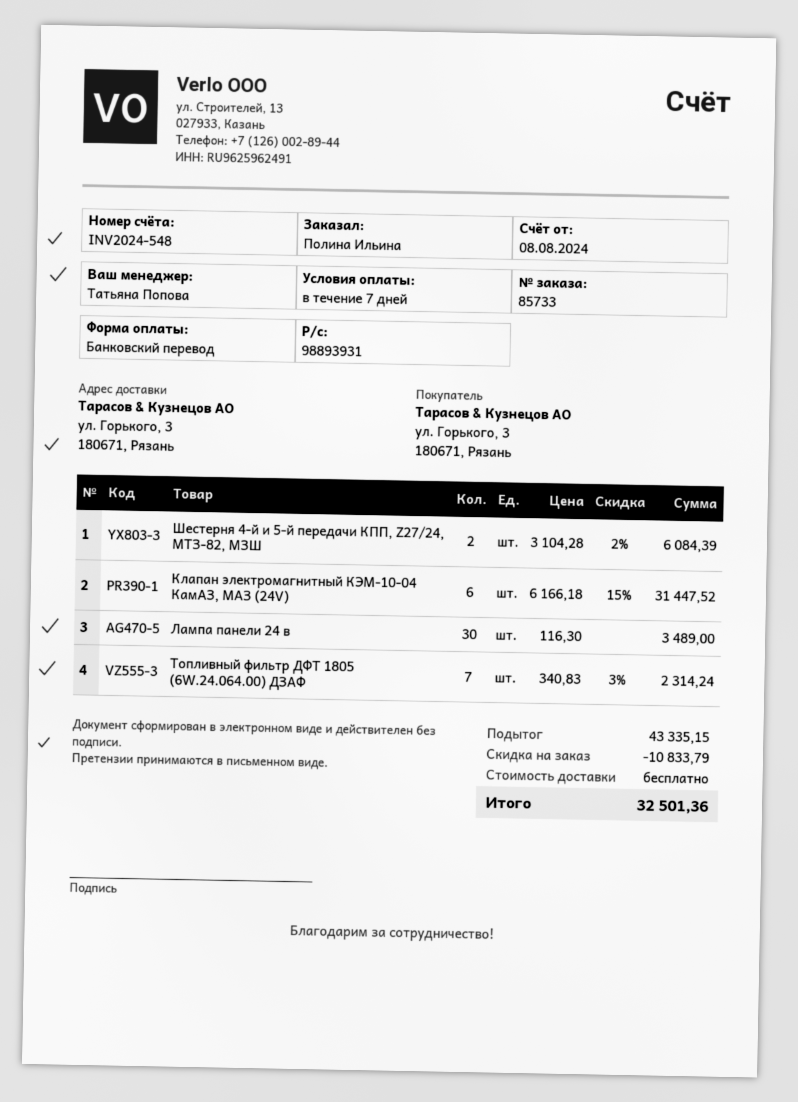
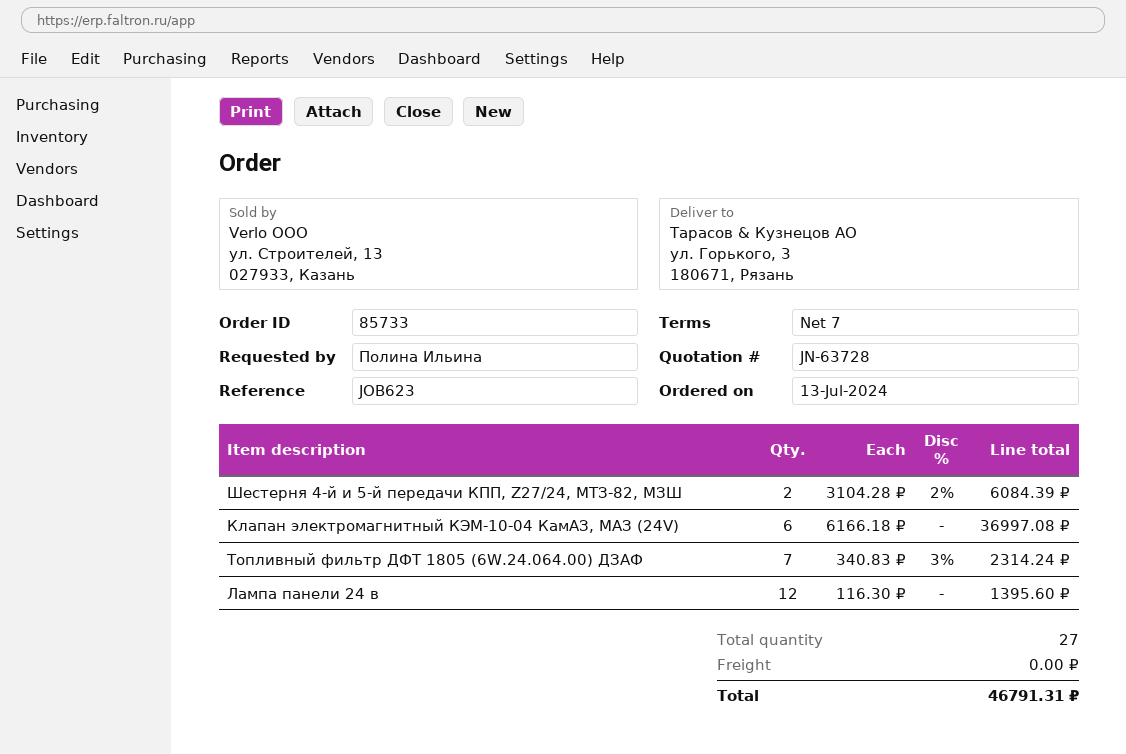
Клапан электромагнитный КЭМ-10-04 КамАЗ, МАЗ (24V): 6 x 6166.18 - 15% = 31447.52 -> 6 x 6166.18 = 36997.08
Лампа панели 24 в: 30 x 116.30 = 3489.00 -> 12 x 116.30 = 1395.60
discount: 10833.79 -> none
total: 32501.36 -> 46791.31

